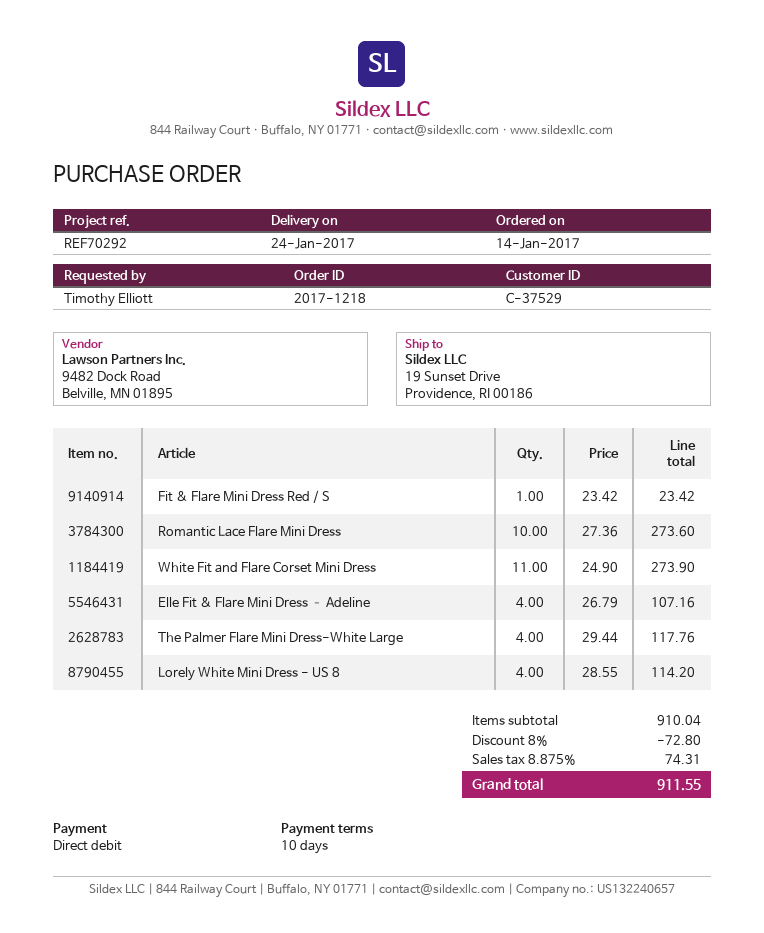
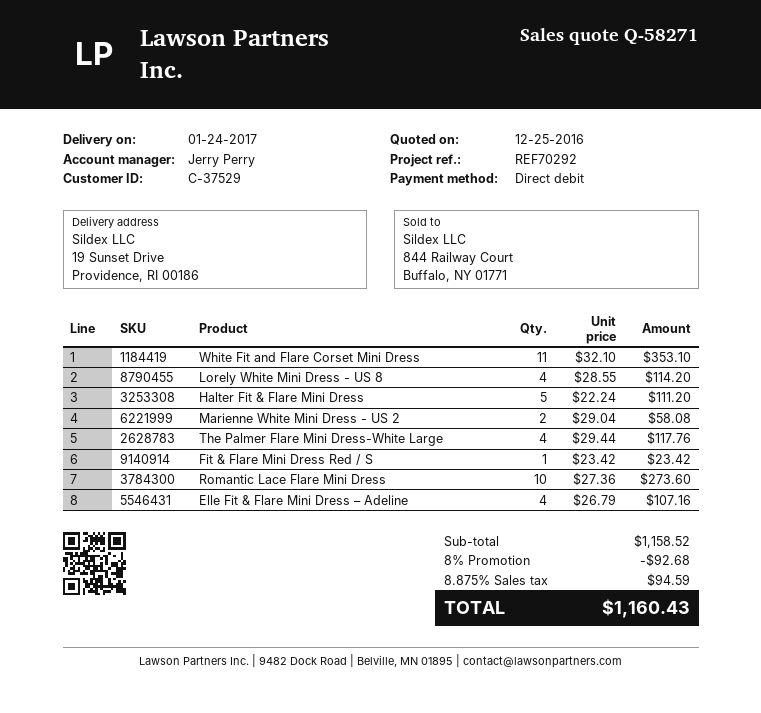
White Fit and Flare Corset Mini Dress: 11 x 24.90 = 273.90 -> 11 x 32.10 = 353.10
Halter Fit & Flare Mini Dress: none -> 5 x 22.24 = 111.20
Marienne White Mini Dress - US 2: none -> 2 x 29.04 = 58.08
subtotal: 910.04 -> 1158.52
discount: 8% = 72.80 -> 8% = 92.68
tax: 8.875% = 74.31 -> 8.875% = 94.59
total: 911.55 -> 1160.43

